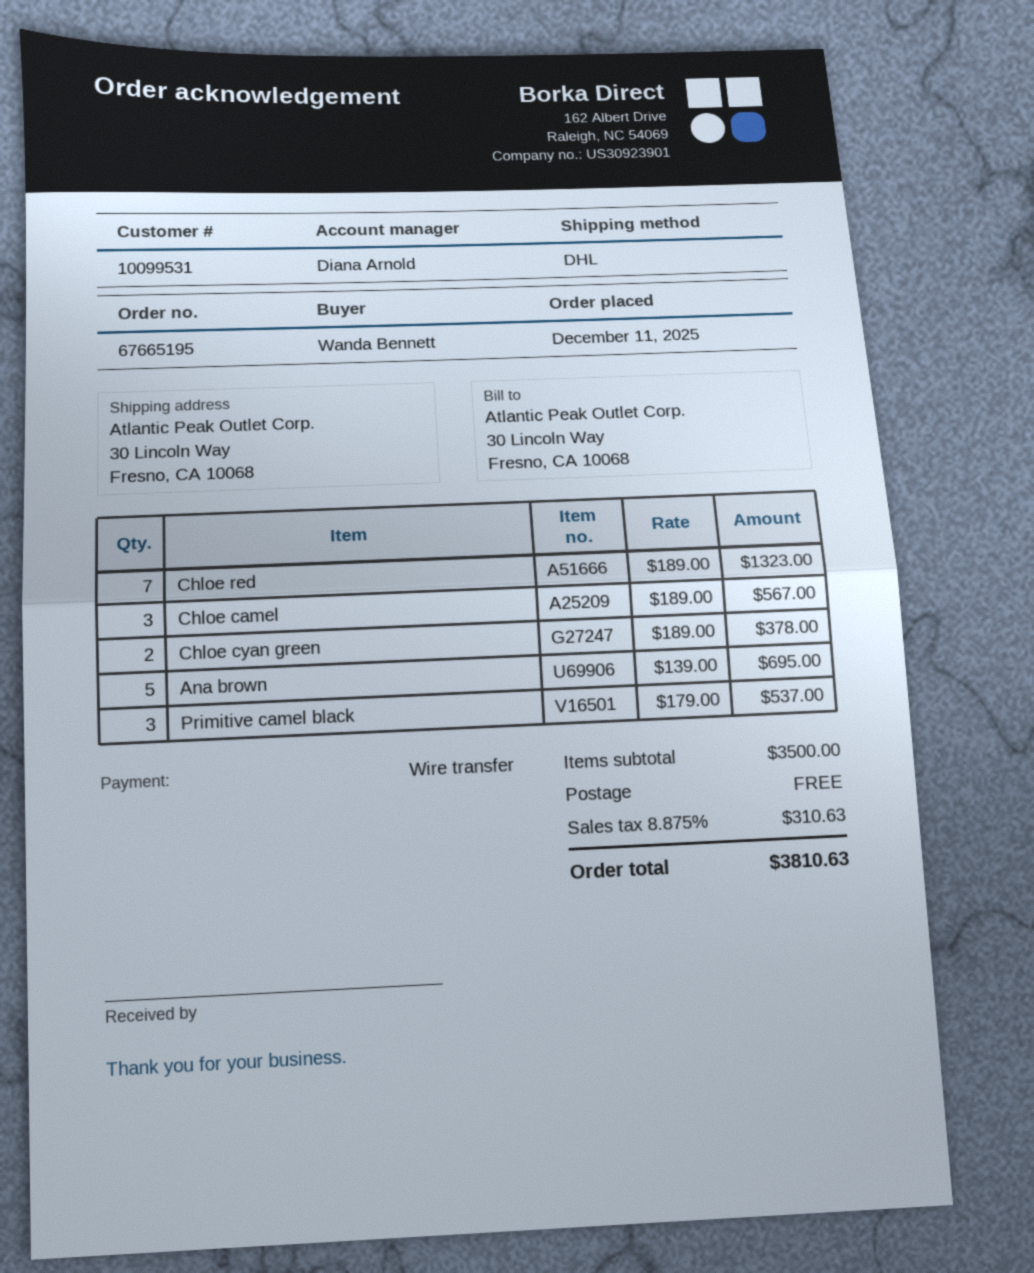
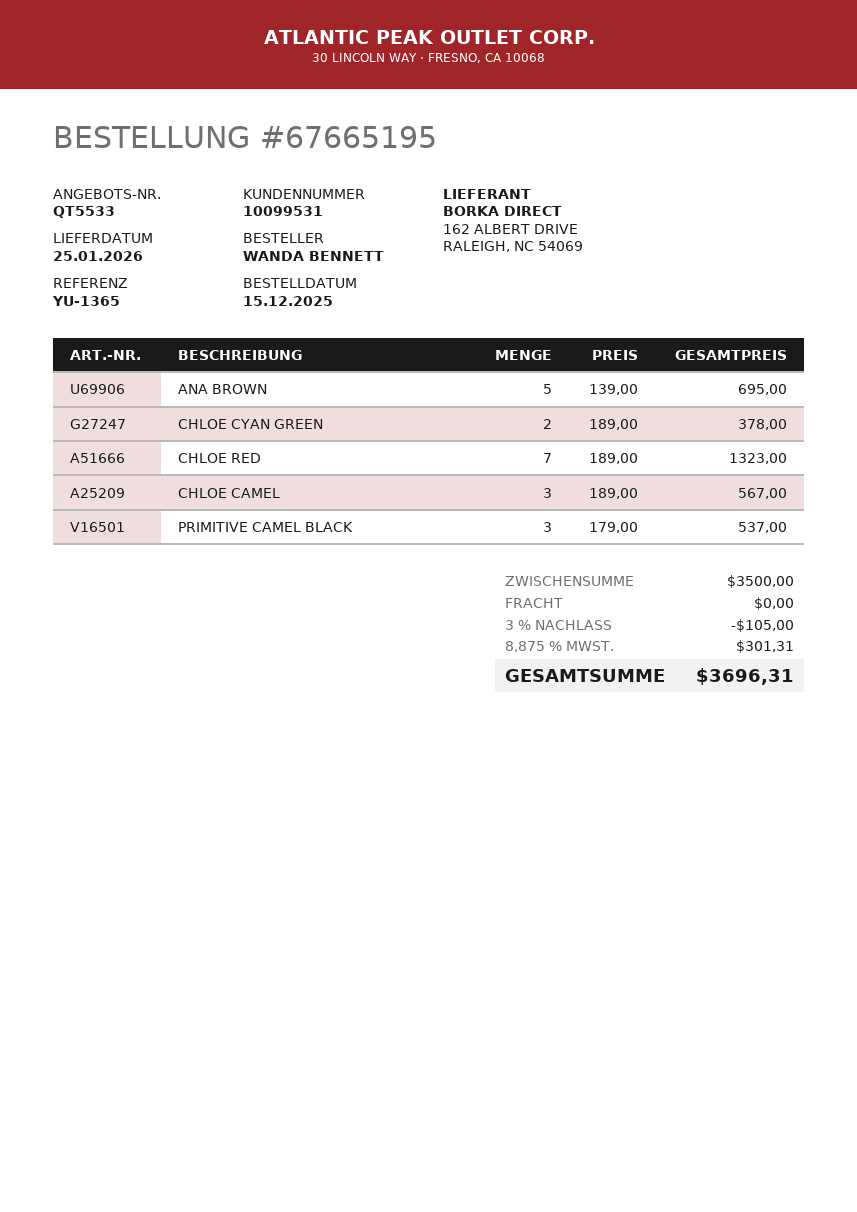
order date: 2025-12-11 -> 2025-12-15
discount: none -> 3% = 105.00
tax: 8.875% = 310.63 -> 8.875% = 301.31
total: 3810.63 -> 3696.31

